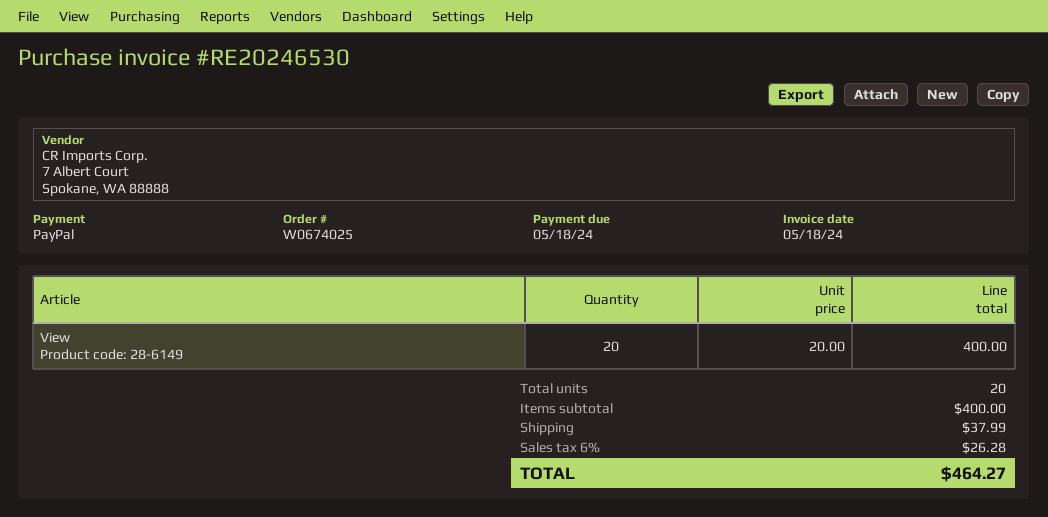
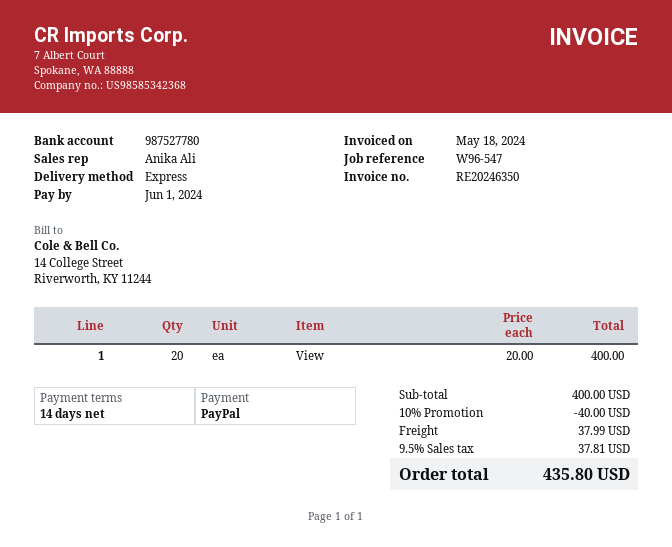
invoice number: RE20246530 -> RE20246350
due date: 2024-05-18 -> 2024-06-01
discount: none -> 10% = 40.00
tax: 6% = 26.28 -> 9.5% = 37.81
total: 464.27 -> 435.80

